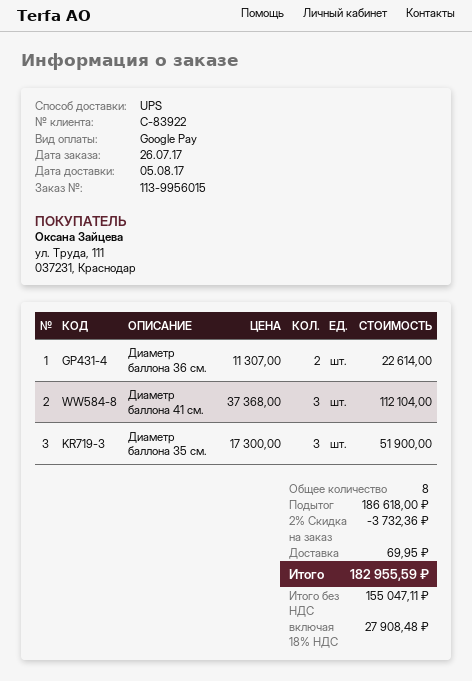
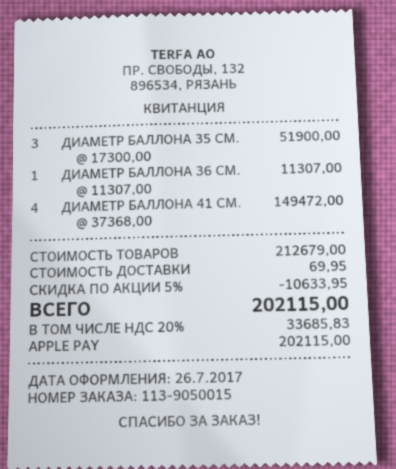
order number: 113-9956015 -> 113-9050015
payment method: Google Pay -> Apple Pay
Диаметр баллона 36 см.: 2 x 11307.00 = 22614.00 -> 1 x 11307.00 = 11307.00
Диаметр баллона 41 см.: 3 x 37368.00 = 112104.00 -> 4 x 37368.00 = 149472.00
subtotal: 186618.00 -> 212679.00
discount: 2% = 3732.36 -> 5% = 10633.95
tax: 18% = 27908.48 -> 20% = 33685.83
total: 182955.59 -> 202115.00

